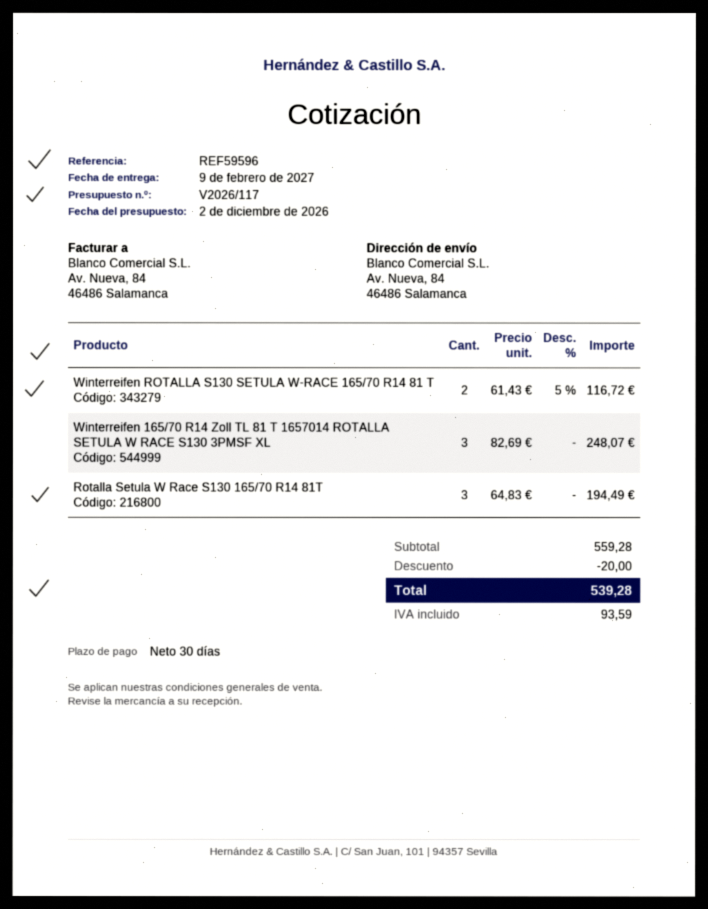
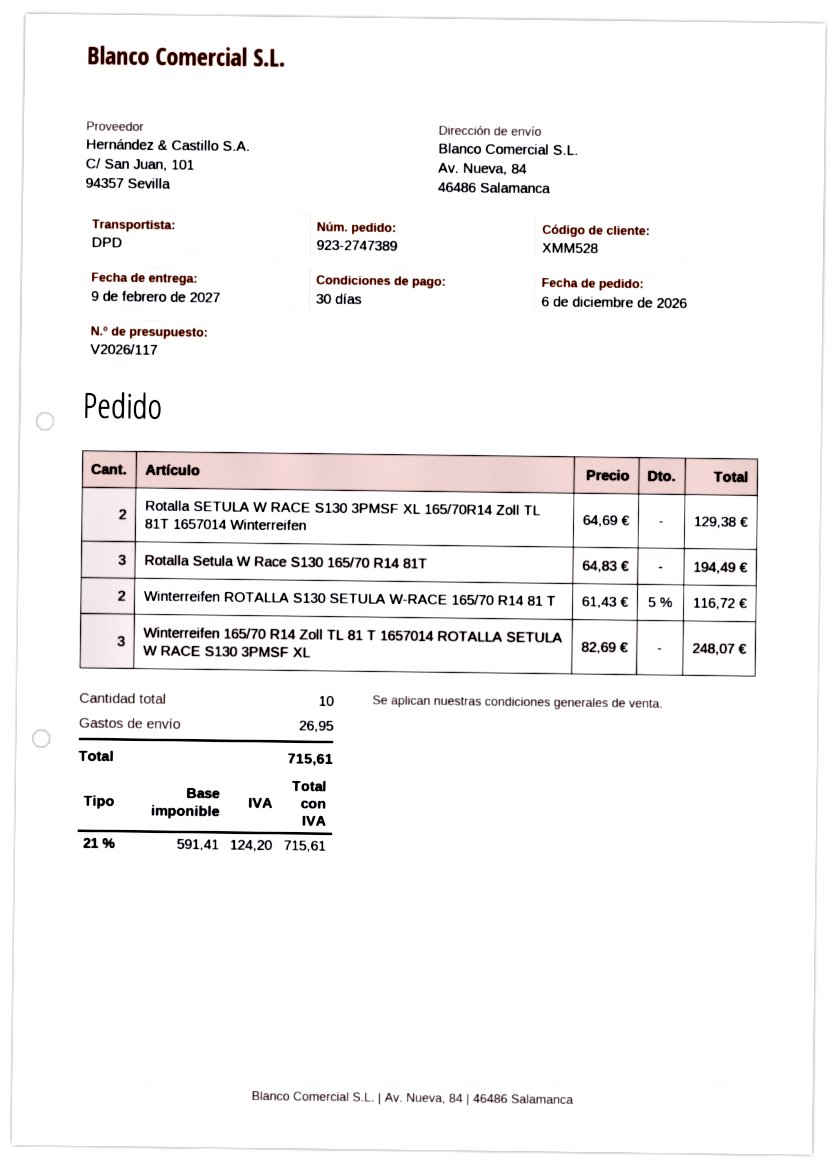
Rotalla SETULA W RACE S130 3PMSF XL 165/70R14 Zoll TL 81T 1657014 Winterreifen: none -> 2 x 64.69 = 129.38
discount: 20.00 -> none
shipping: none -> 26.95
tax: 93.59 -> 124.20
total: 539.28 -> 715.61

